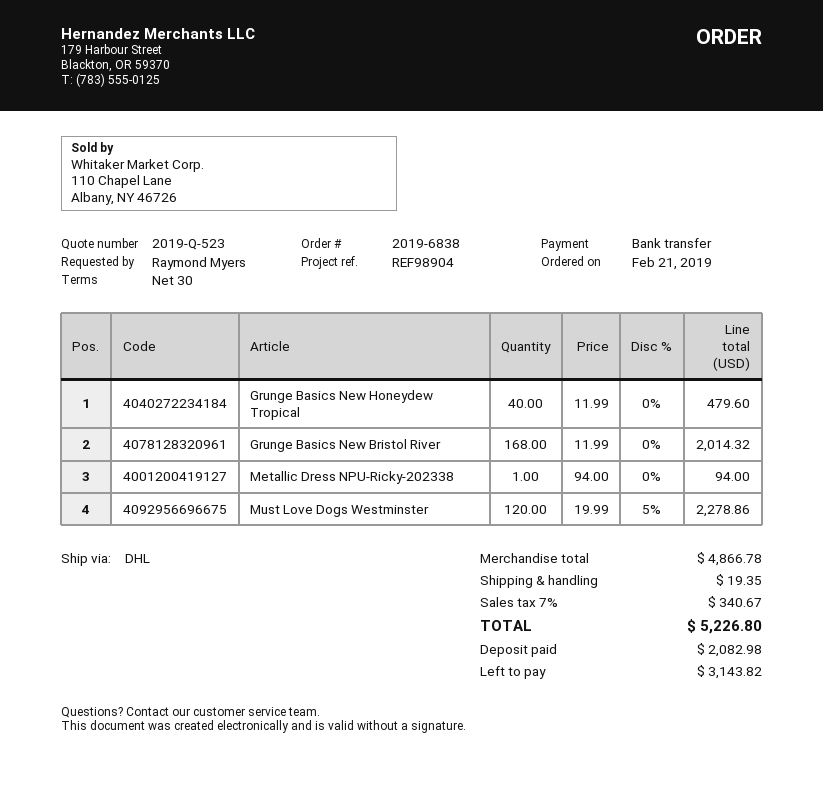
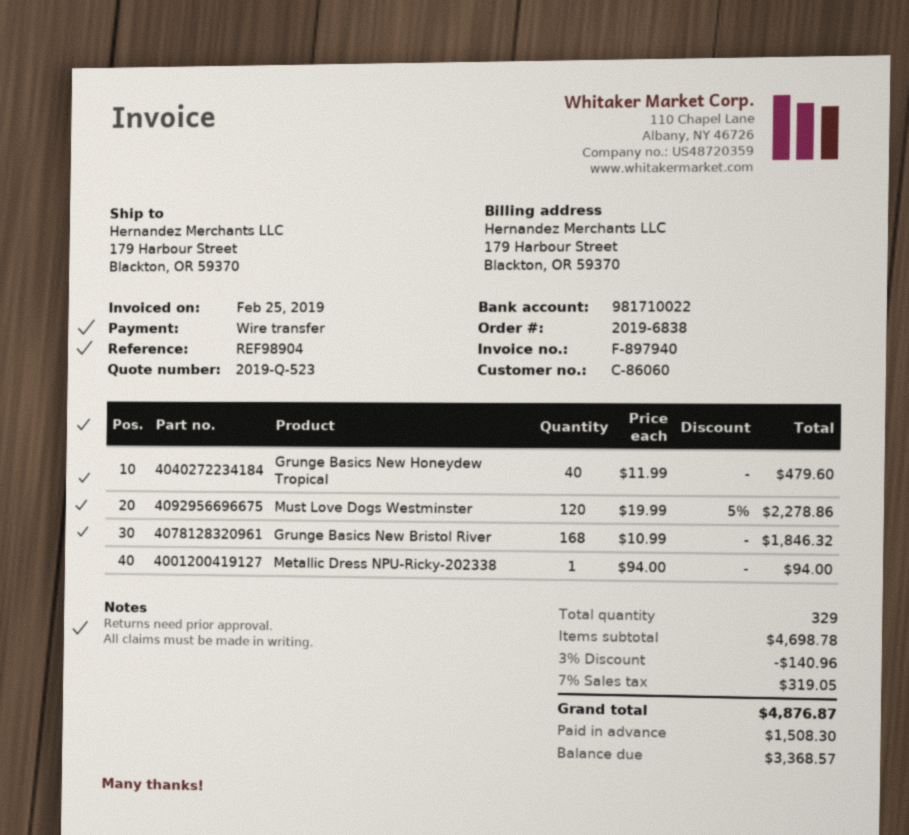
Grunge Basics New Bristol River: 168 x 11.99 = 2014.32 -> 168 x 10.99 = 1846.32
subtotal: 4866.78 -> 4698.78
discount: none -> 3% = 140.96
shipping: 19.35 -> none
tax: 7% = 340.67 -> 7% = 319.05
total: 5226.80 -> 4876.87
deposit: 2082.98 -> 1508.30
balance: 3143.82 -> 3368.57

